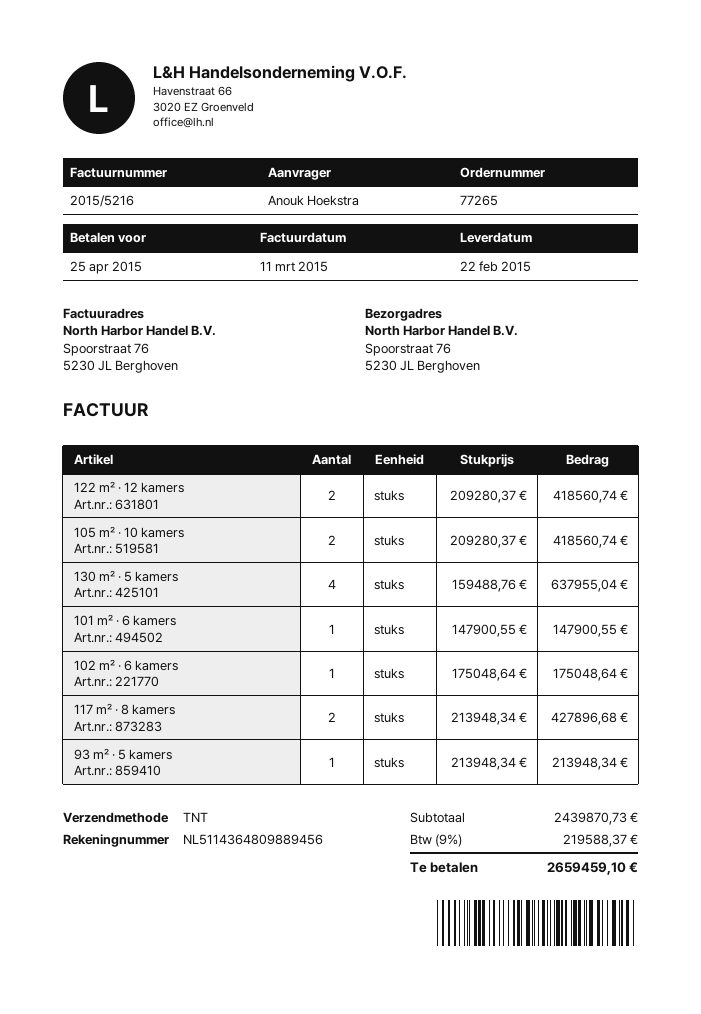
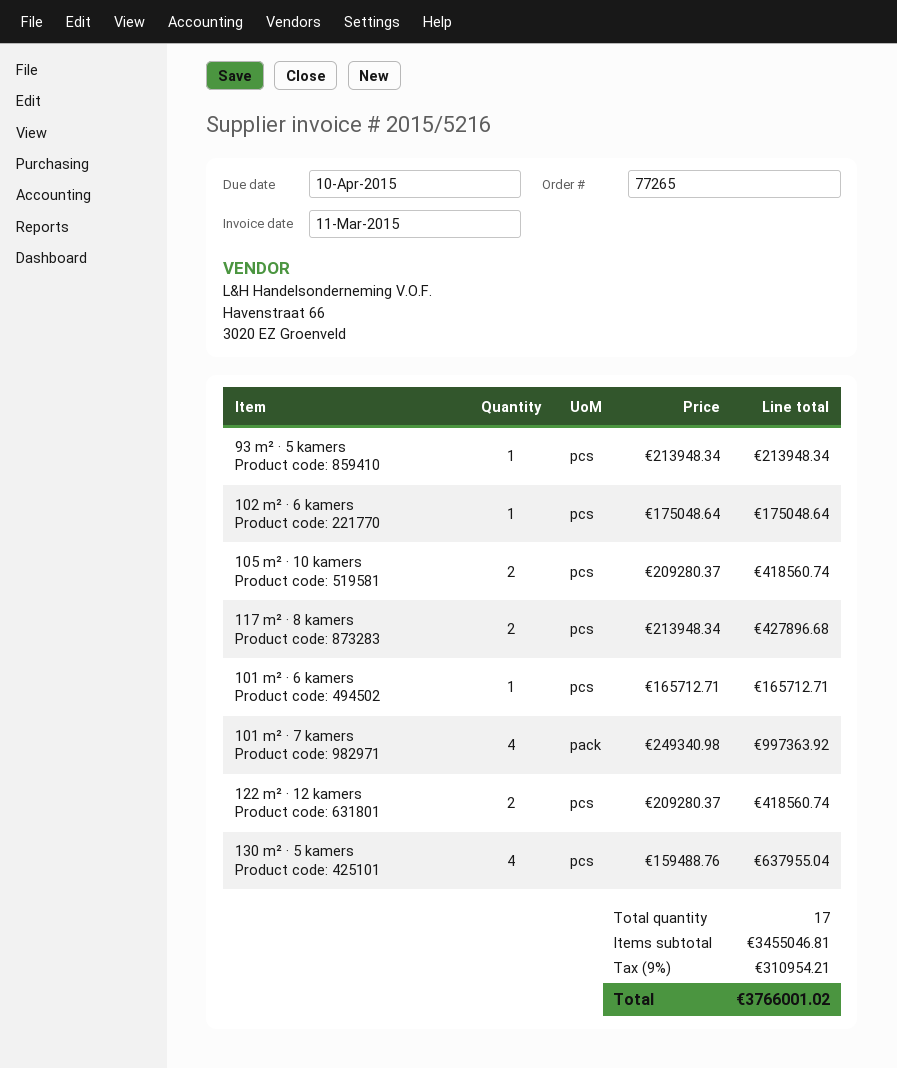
due date: 2015-04-25 -> 2015-04-10
101 m² · 6 kamers: 1 x 147900.55 = 147900.55 -> 1 x 165712.71 = 165712.71
101 m² · 7 kamers: none -> 4 x 249340.98 = 997363.92
subtotal: 2439870.73 -> 3455046.81
tax: 9% = 219588.37 -> 9% = 310954.21
total: 2659459.10 -> 3766001.02

